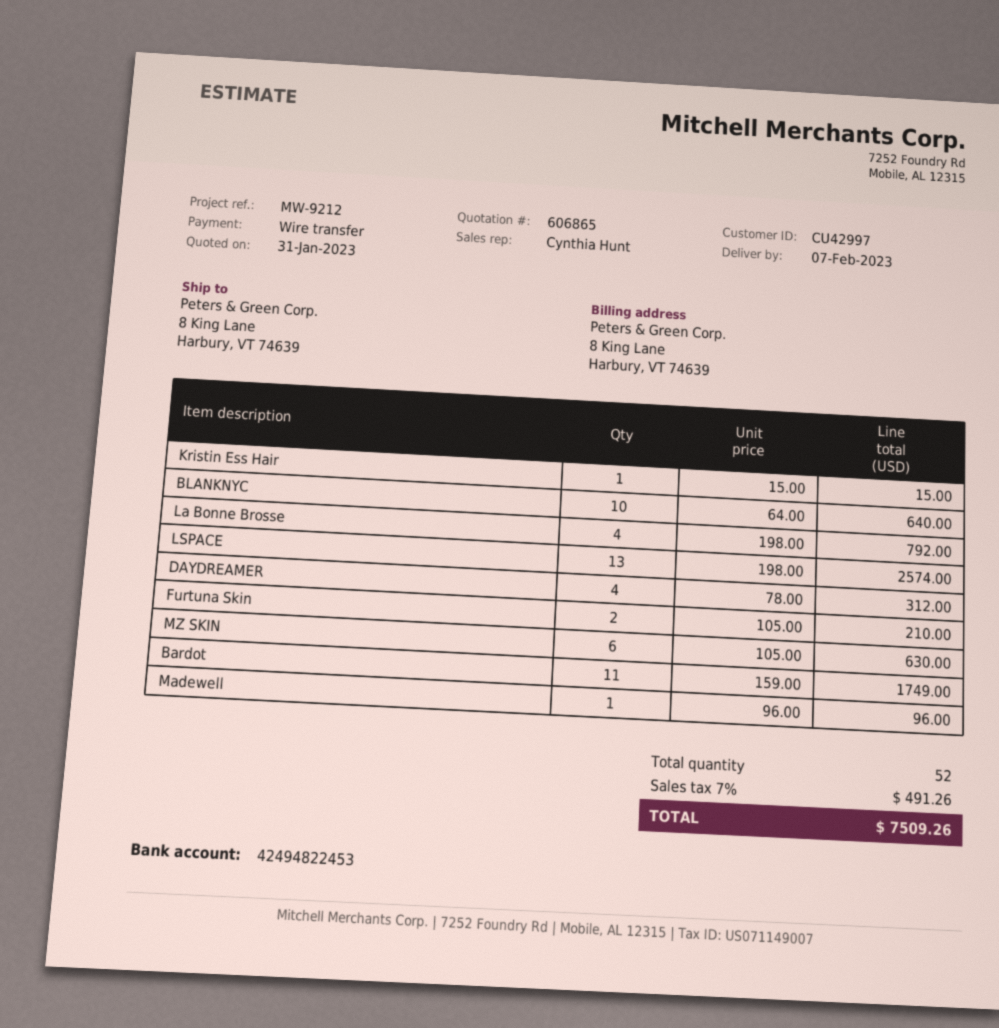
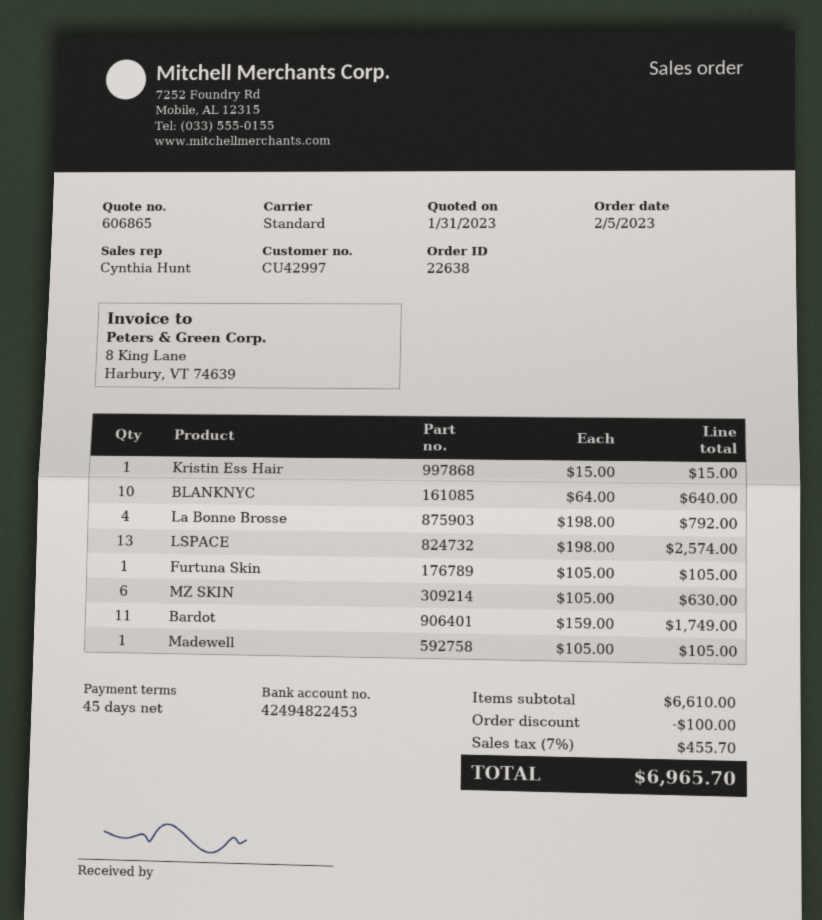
DAYDREAMER: 4 x 78.00 = 312.00 -> none
Furtuna Skin: 2 x 105.00 = 210.00 -> 1 x 105.00 = 105.00
Madewell: 1 x 96.00 = 96.00 -> 1 x 105.00 = 105.00
discount: none -> 100.00
tax: 7% = 491.26 -> 7% = 455.70
total: 7509.26 -> 6965.70

